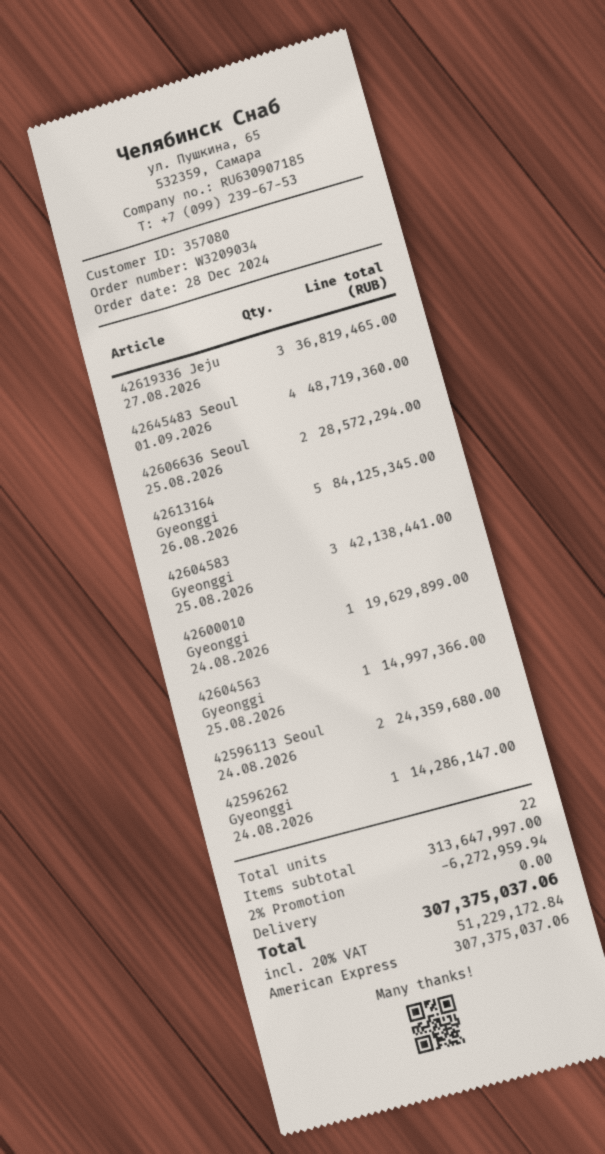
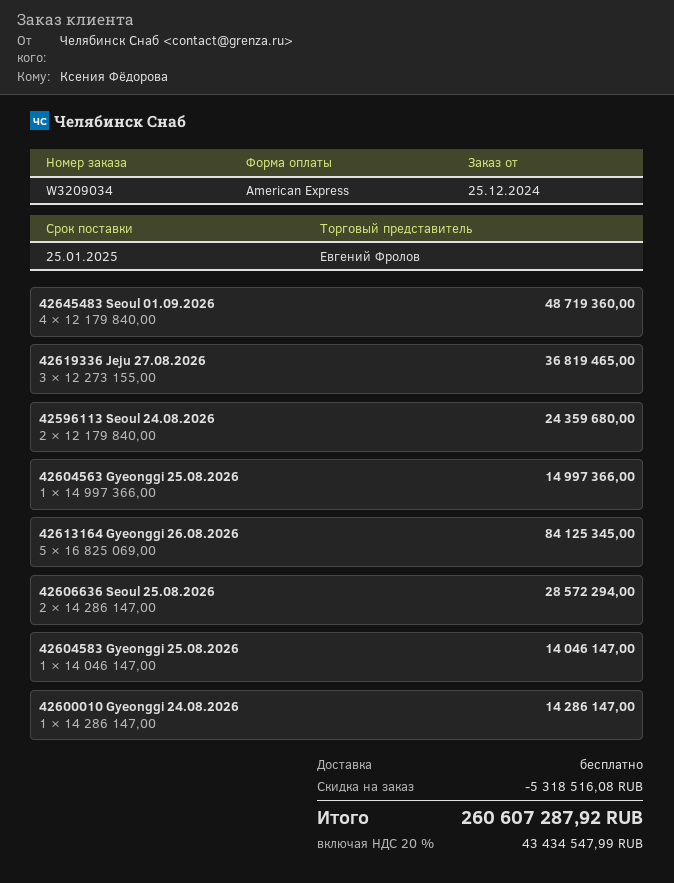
order date: 2024-12-28 -> 2024-12-25
42604583 Gyeonggi 25.08.2026: 3 for 42138441.00 -> 1 for 14046147.00
42600010 Gyeonggi 24.08.2026: 1 for 19629899.00 -> 1 for 14286147.00
42596262 Gyeonggi 24.08.2026: 1 for 14286147.00 -> none
discount: 6272959.94 -> 5318516.08
tax: 20% = 51229172.84 -> 20% = 43434547.99
total: 307375037.06 -> 260607287.92

